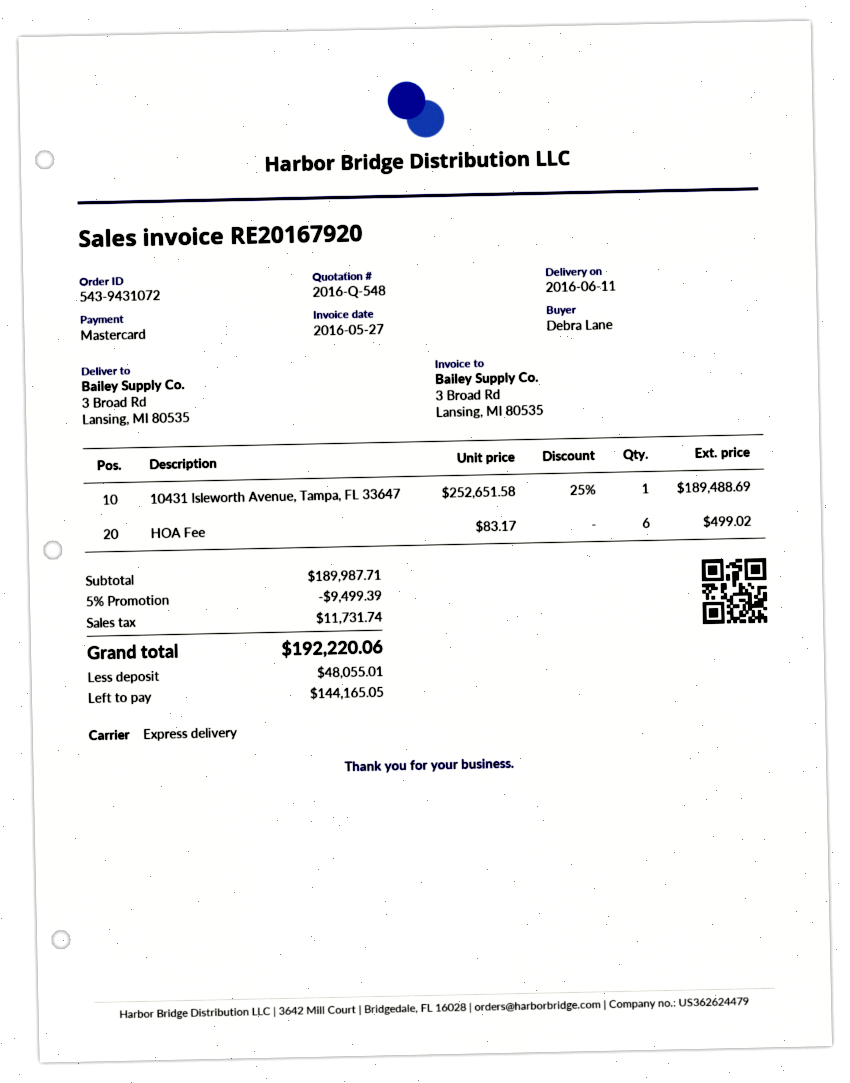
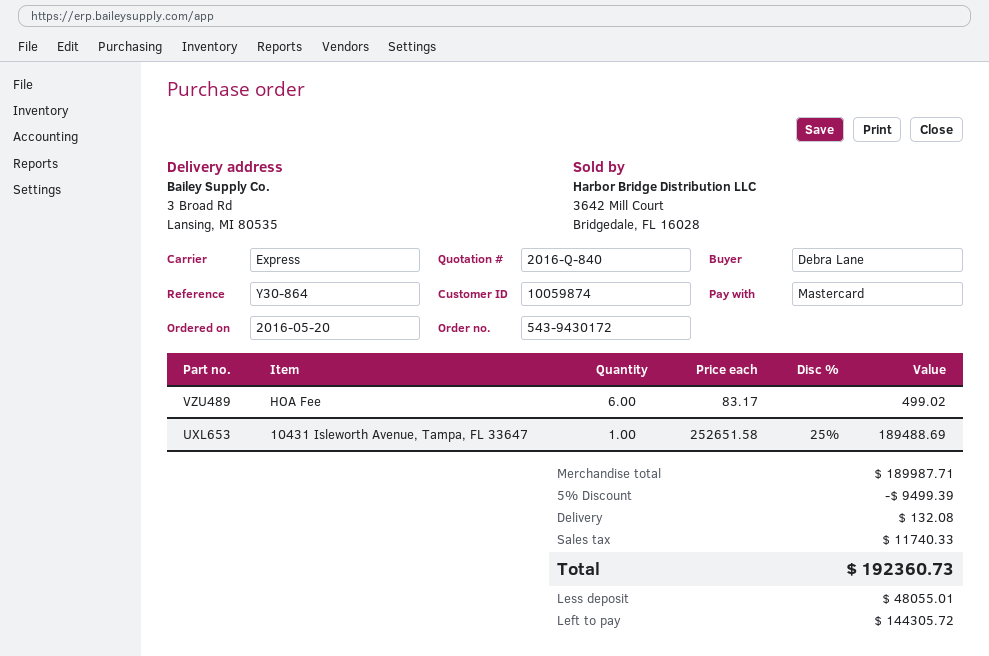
quote number: 2016-Q-548 -> 2016-Q-840
order number: 543-9431072 -> 543-9430172
shipping: none -> 132.08
tax: 11731.74 -> 11740.33
total: 192220.06 -> 192360.73
balance: 144165.05 -> 144305.72

